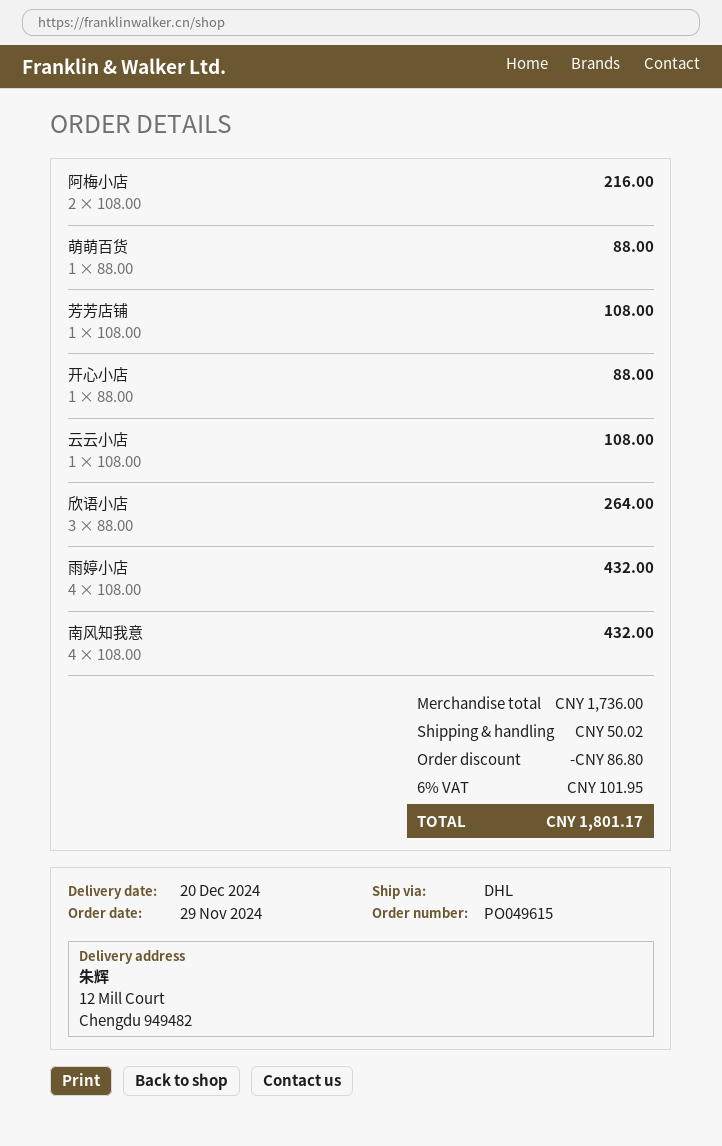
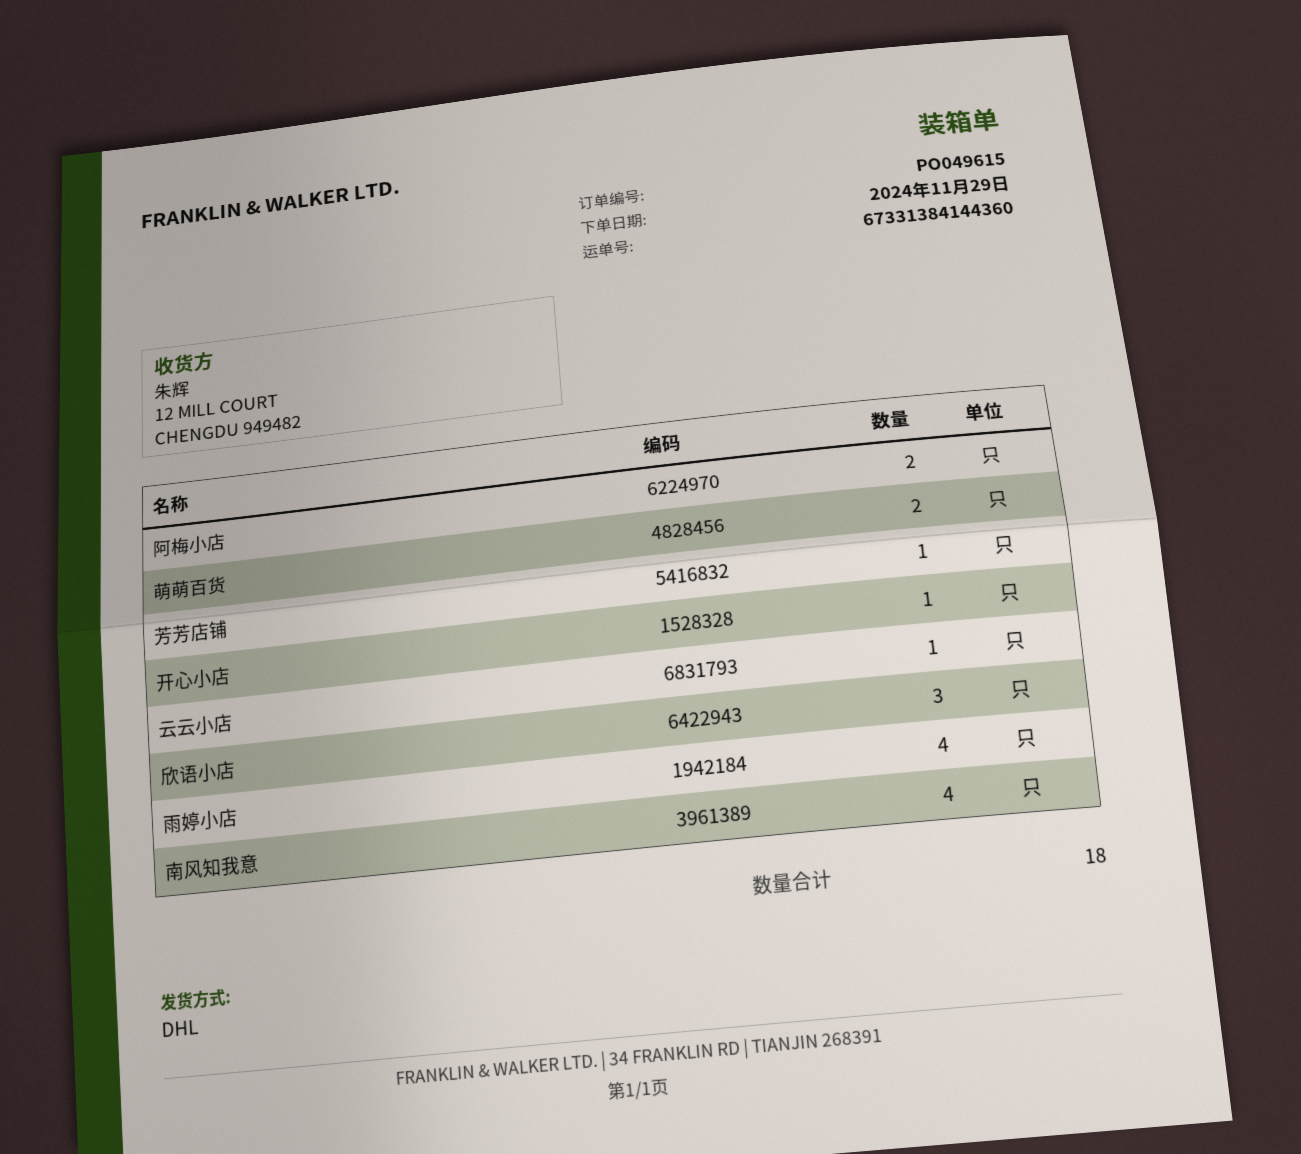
萌萌百货: 1 -> 2

